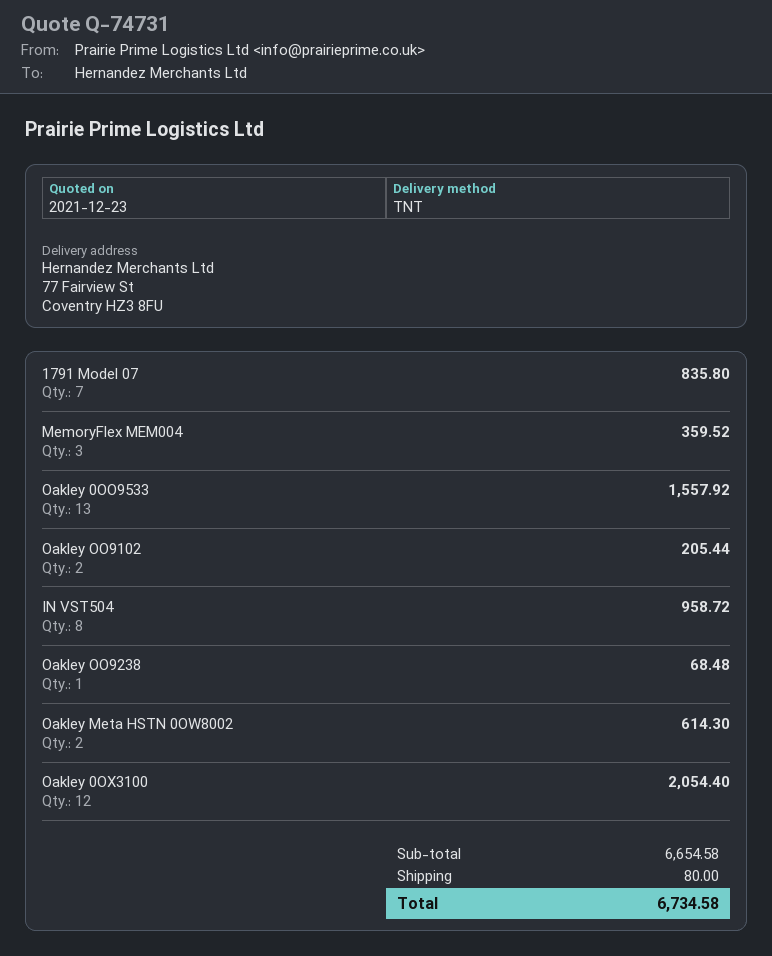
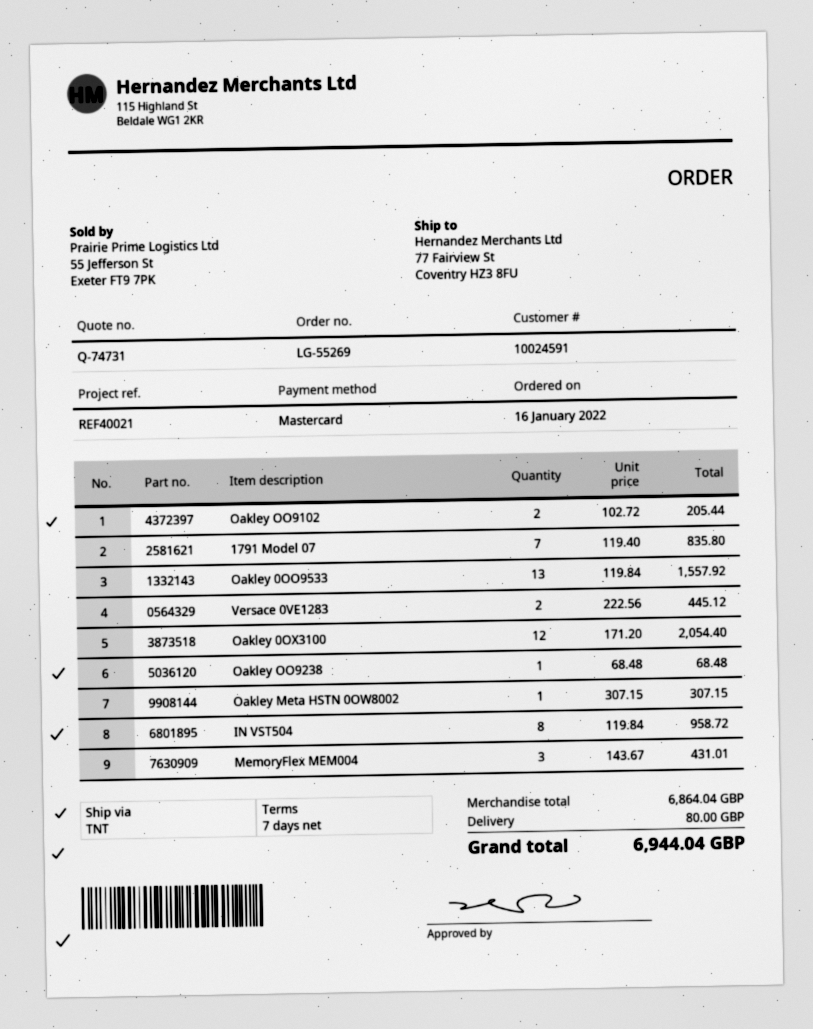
MemoryFlex MEM004: 3 for 359.52 -> 3 for 431.01
Oakley Meta HSTN 0OW8002: 2 for 614.30 -> 1 for 307.15
Versace 0VE1283: none -> 2 for 445.12
subtotal: 6654.58 -> 6864.04
total: 6734.58 -> 6944.04

